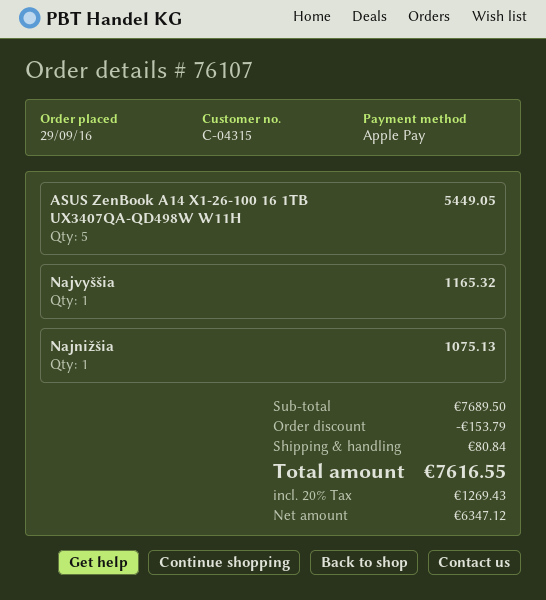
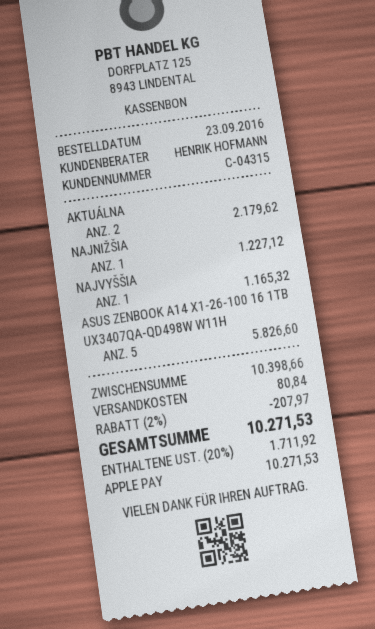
order date: 2016-09-29 -> 2016-09-23
ASUS ZenBook A14 X1-26-100 16 1TB UX3407QA-QD498W W11H: 5 for 5449.05 -> 5 for 5826.60
Najnižšia: 1 for 1075.13 -> 1 for 1227.12
AKTUÁLNA: none -> 2 for 2179.62
subtotal: 7689.50 -> 10398.66
discount: 153.79 -> 207.97
tax: 20% = 1269.43 -> 20% = 1711.92
total: 7616.55 -> 10271.53

